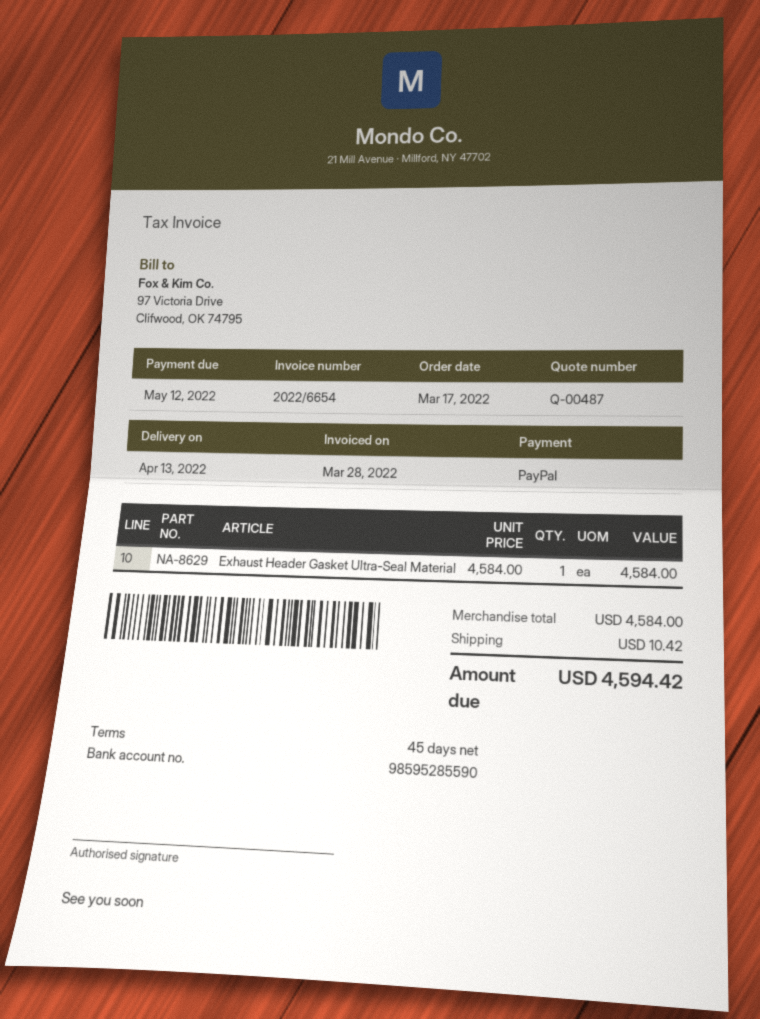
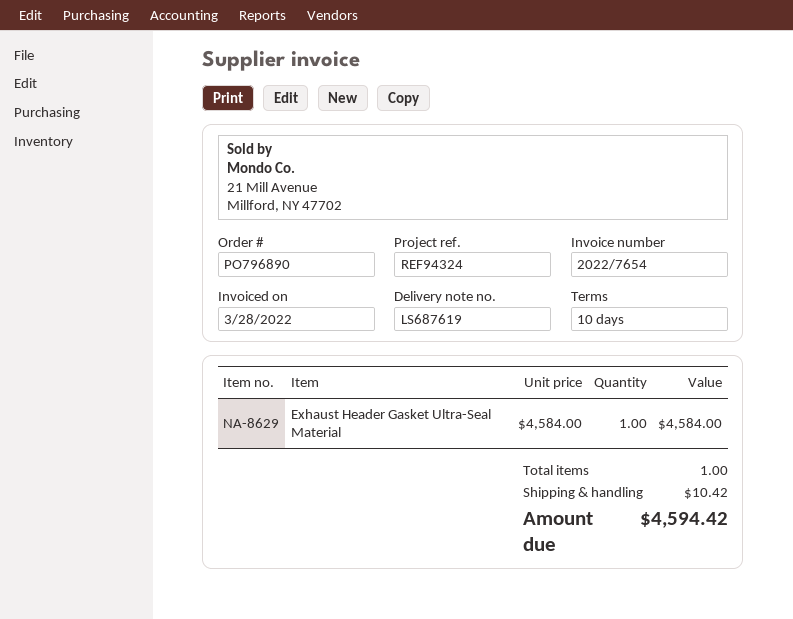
invoice number: 2022/6654 -> 2022/7654
payment terms: 45 days -> 10 days

